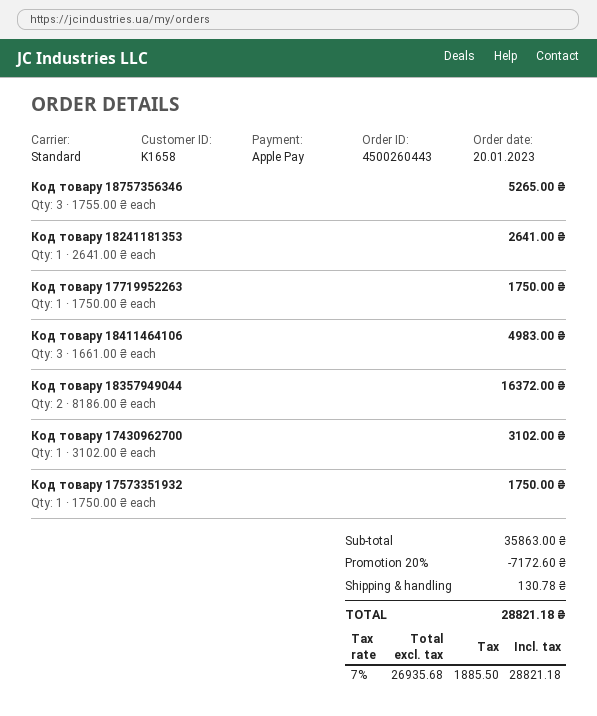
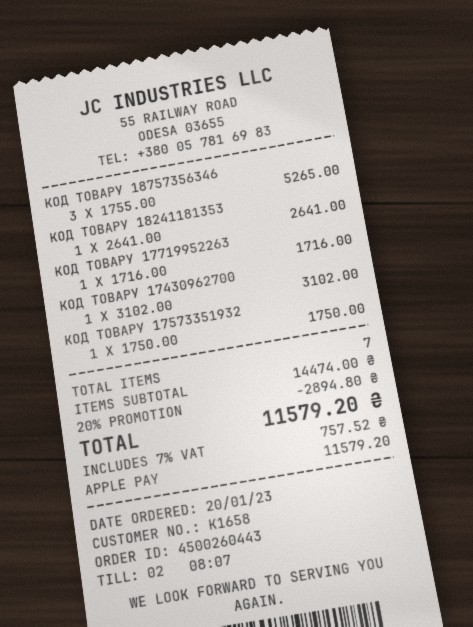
Код товару 17719952263: 1 x 1750.00 = 1750.00 -> 1 x 1716.00 = 1716.00
Код товару 18411464106: 3 x 1661.00 = 4983.00 -> none
Код товару 18357949044: 2 x 8186.00 = 16372.00 -> none
subtotal: 35863.00 -> 14474.00
discount: 20% = 7172.60 -> 20% = 2894.80
shipping: 130.78 -> none
tax: 7% = 1885.50 -> 7% = 757.52
total: 28821.18 -> 11579.20

